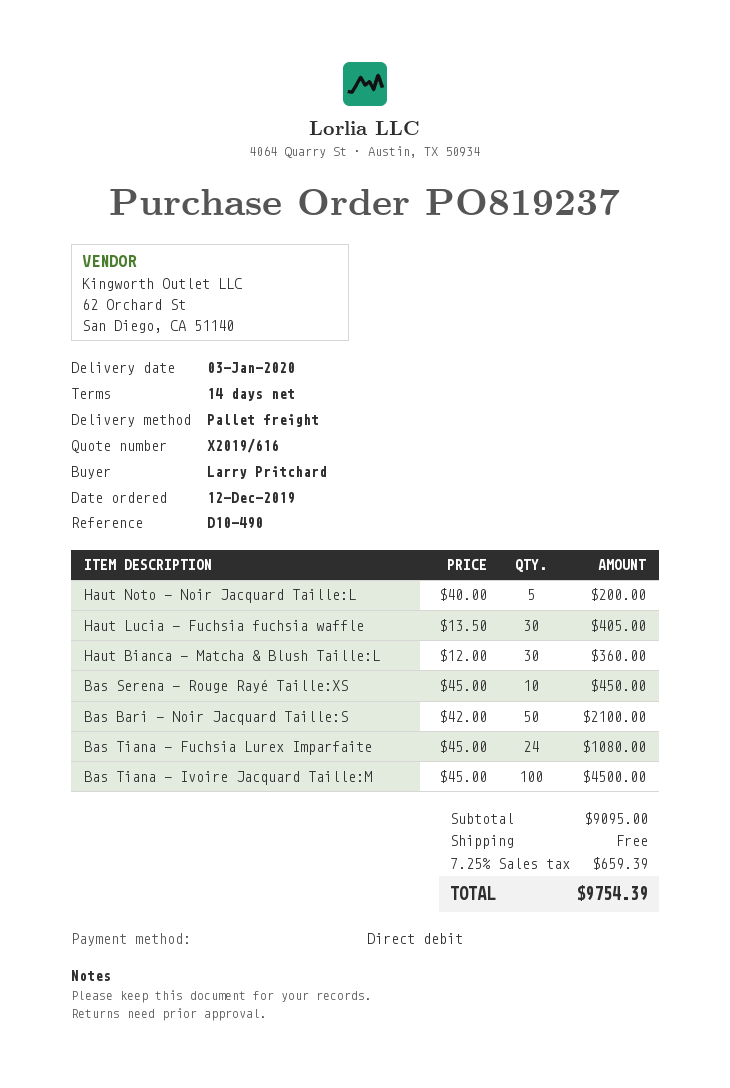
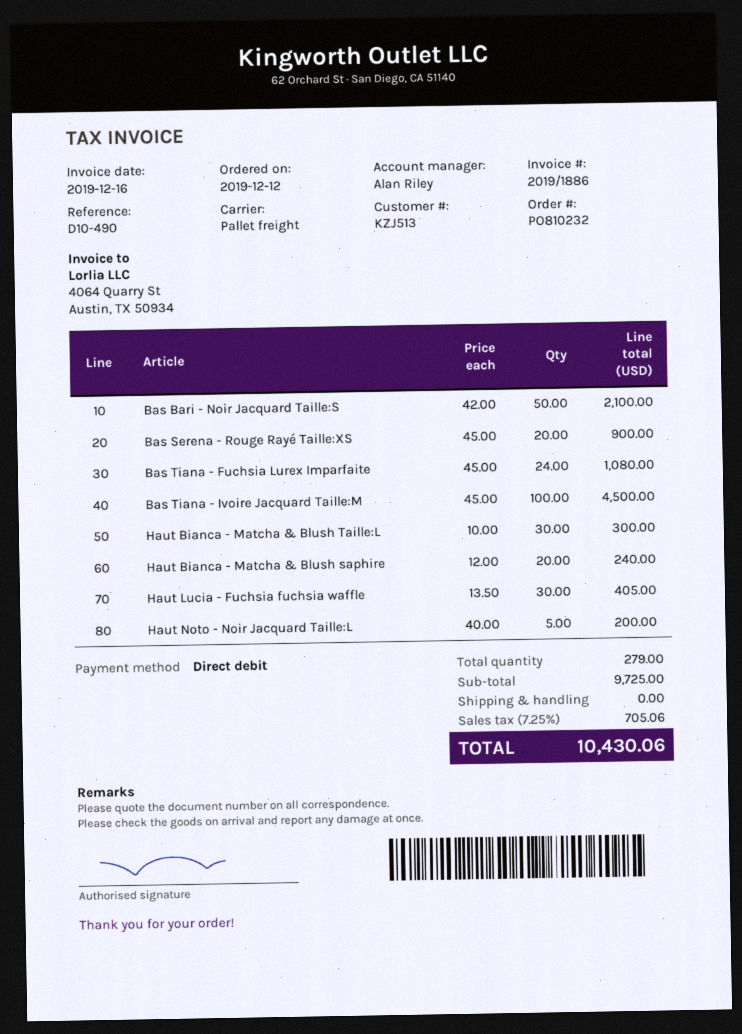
order number: PO819237 -> PO810232
Haut Bianca - Matcha & Blush Taille:L: 30 x 12.00 = 360.00 -> 30 x 10.00 = 300.00
Bas Serena - Rouge Rayé Taille:XS: 10 x 45.00 = 450.00 -> 20 x 45.00 = 900.00
Haut Bianca - Matcha & Blush saphire: none -> 20 x 12.00 = 240.00
subtotal: 9095.00 -> 9725.00
tax: 7.25% = 659.39 -> 7.25% = 705.06
total: 9754.39 -> 10430.06

